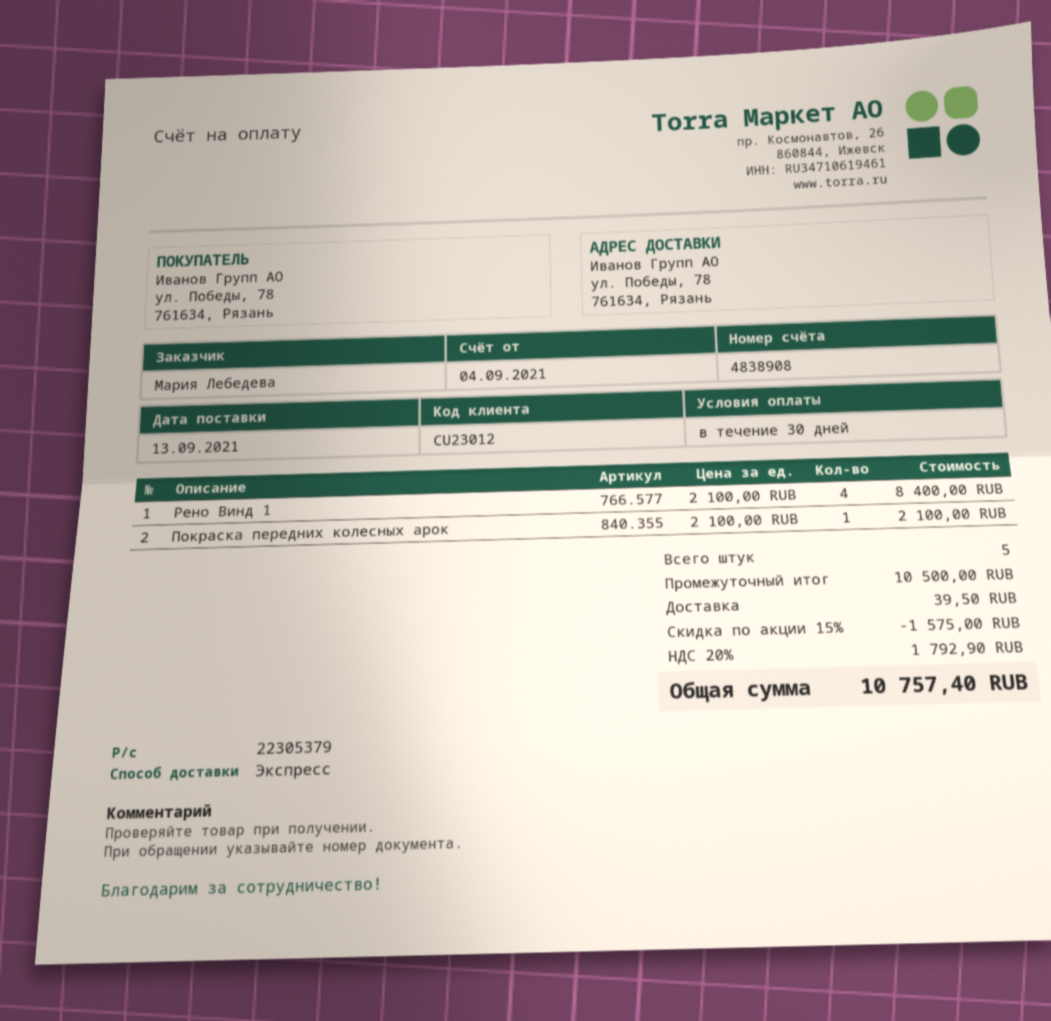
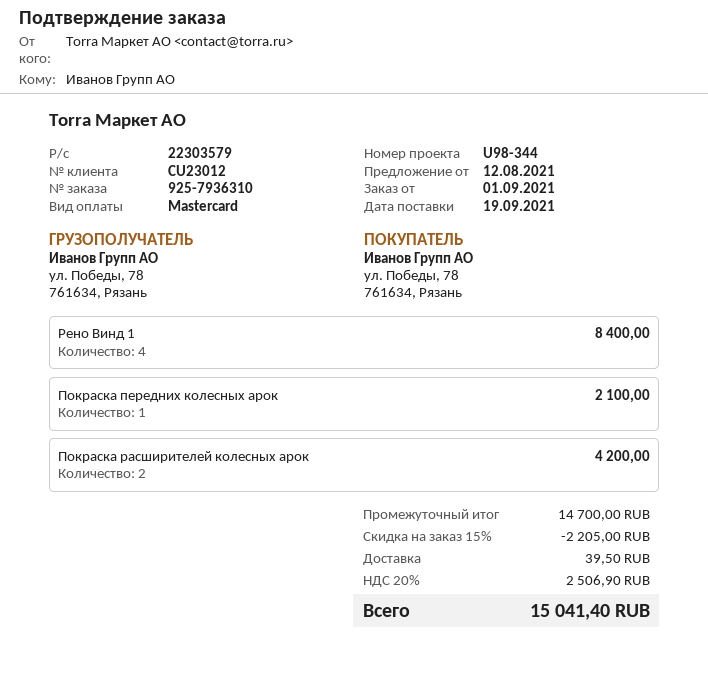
delivery date: 2021-09-13 -> 2021-09-19
bank account: 22305379 -> 22303579
Покраска расширителей колесных арок: none -> 2 for 4200.00
subtotal: 10500.00 -> 14700.00
discount: 15% = 1575.00 -> 15% = 2205.00
tax: 20% = 1792.90 -> 20% = 2506.90
total: 10757.40 -> 15041.40

